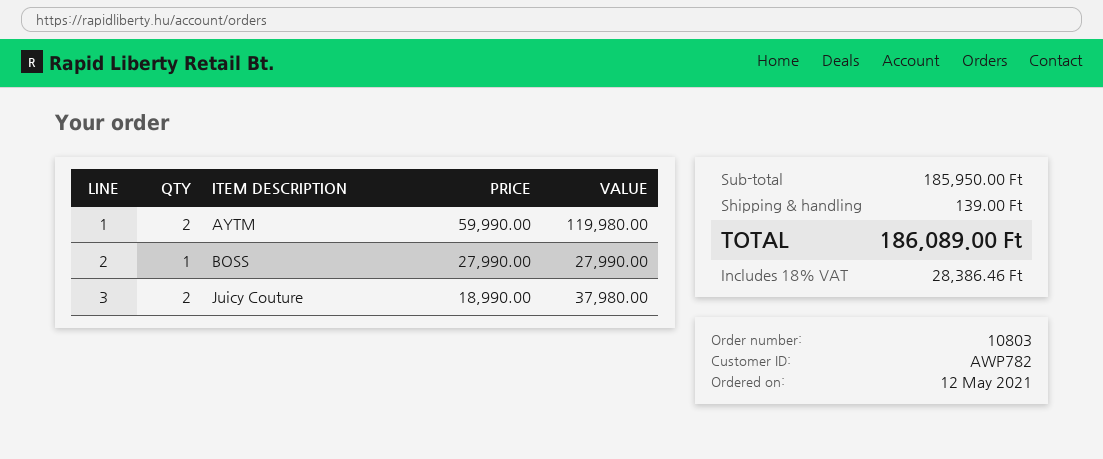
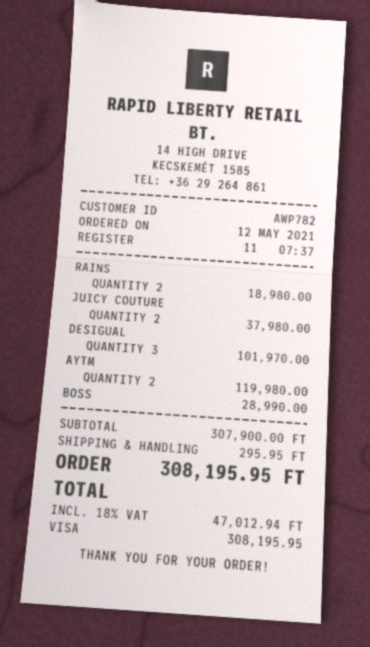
BOSS: 1 for 27990.00 -> 1 for 28990.00
RAINS: none -> 2 for 18980.00
DESIGUAL: none -> 3 for 101970.00
subtotal: 185950.00 -> 307900.00
shipping: 139.00 -> 295.95
tax: 18% = 28386.46 -> 18% = 47012.94
total: 186089.00 -> 308195.95

